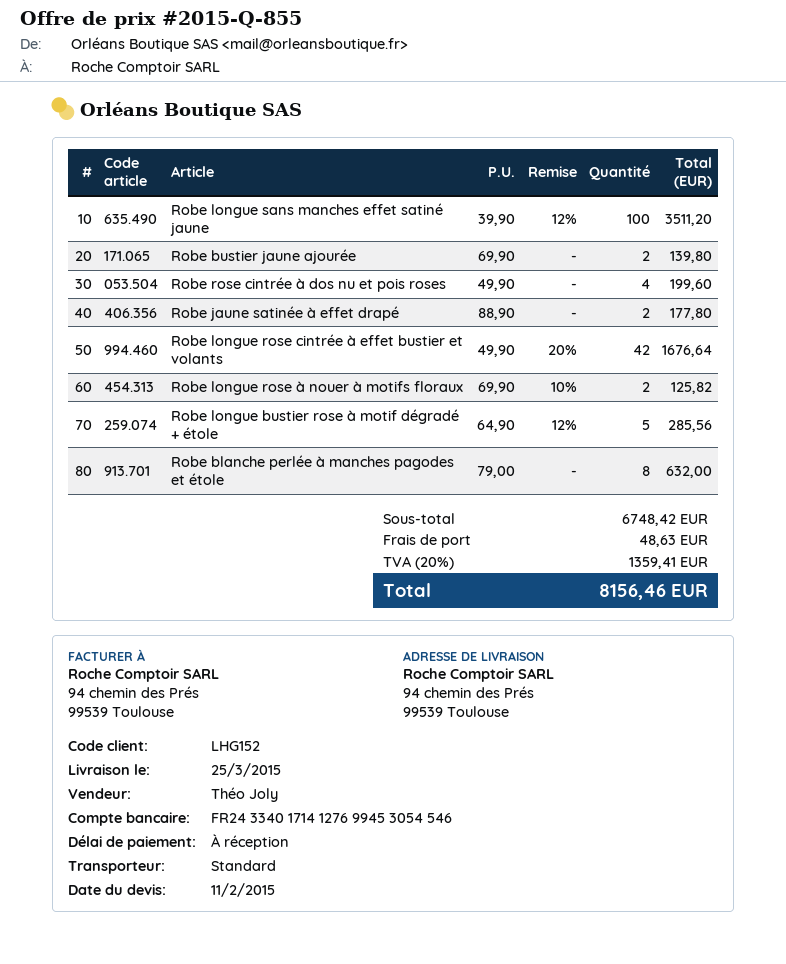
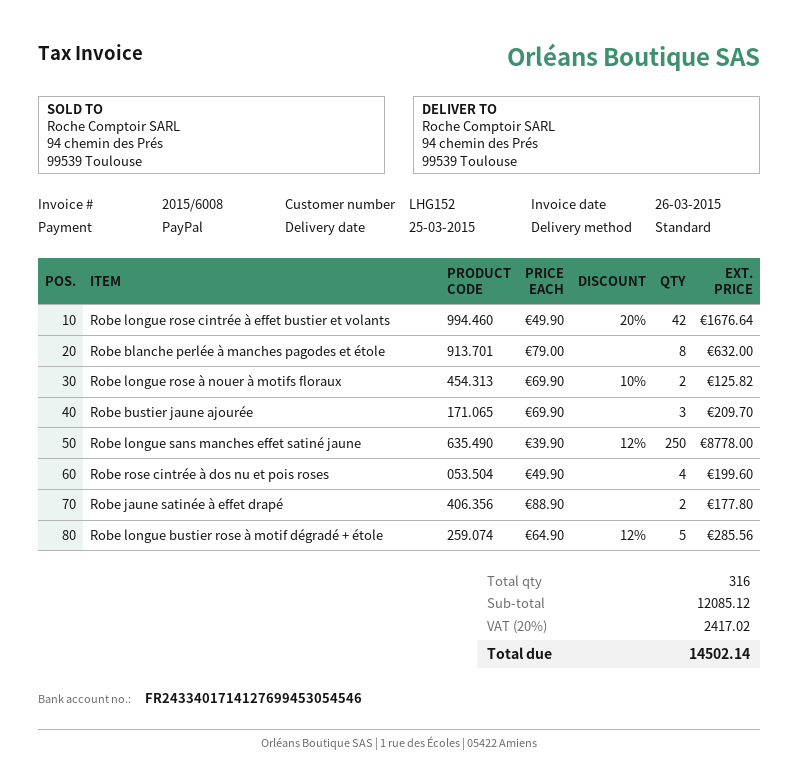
Robe longue sans manches effet satiné jaune: 100 x 39.90 - 12% = 3511.20 -> 250 x 39.90 - 12% = 8778.00
Robe bustier jaune ajourée: 2 x 69.90 = 139.80 -> 3 x 69.90 = 209.70
subtotal: 6748.42 -> 12085.12
shipping: 48.63 -> none
tax: 20% = 1359.41 -> 20% = 2417.02
total: 8156.46 -> 14502.14

